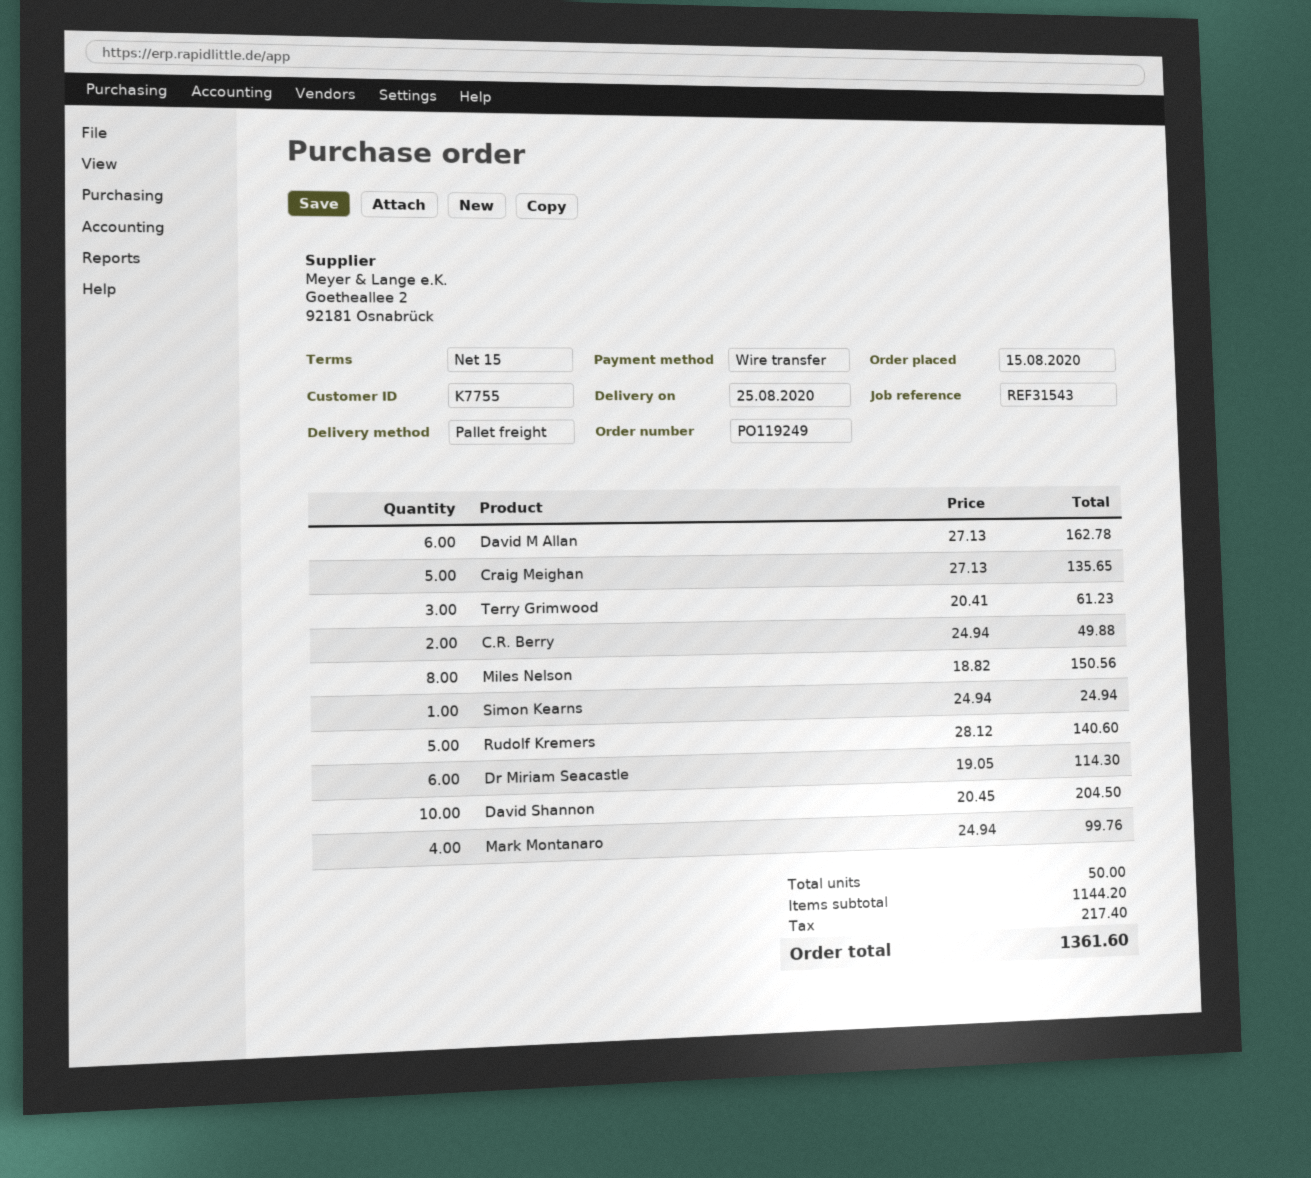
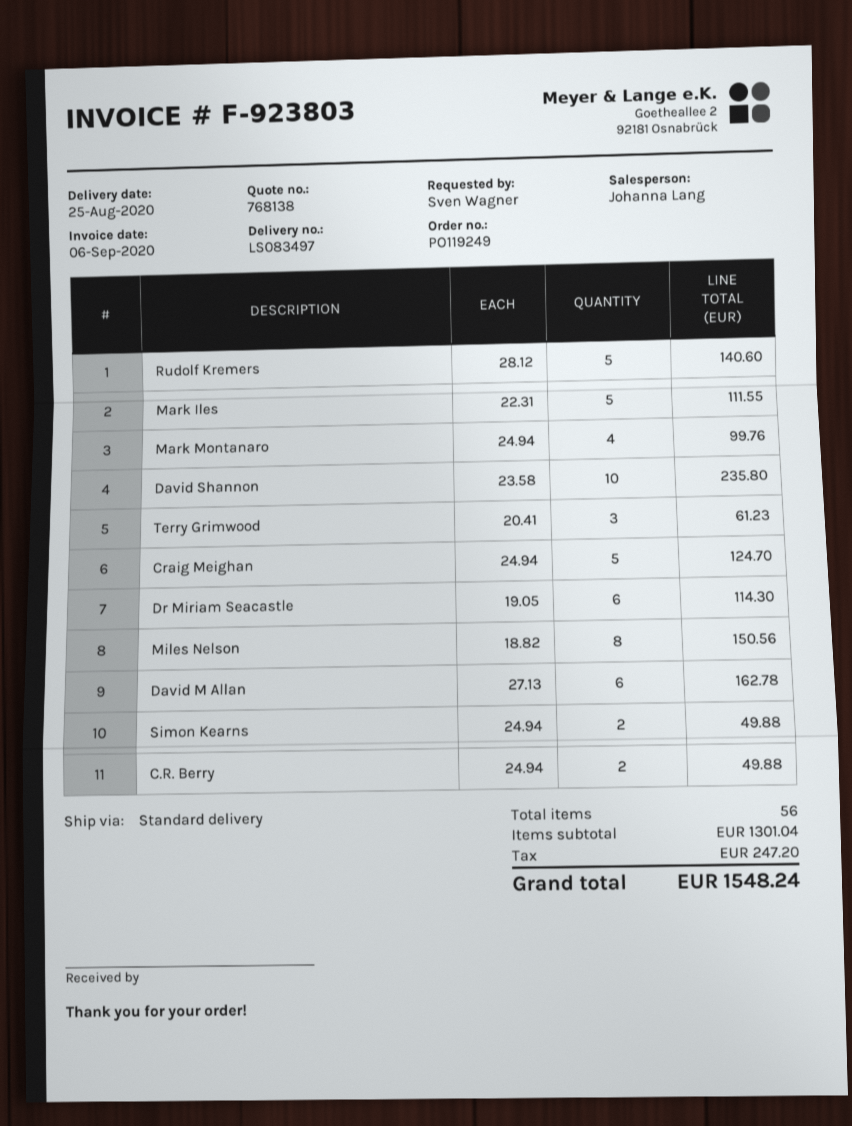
shipping method: pallet freight -> standard
Craig Meighan: 5 x 27.13 = 135.65 -> 5 x 24.94 = 124.70
Simon Kearns: 1 x 24.94 = 24.94 -> 2 x 24.94 = 49.88
David Shannon: 10 x 20.45 = 204.50 -> 10 x 23.58 = 235.80
Mark Iles: none -> 5 x 22.31 = 111.55
total quantity: 50 -> 56
subtotal: 1144.20 -> 1301.04
tax: 217.40 -> 247.20
total: 1361.60 -> 1548.24

